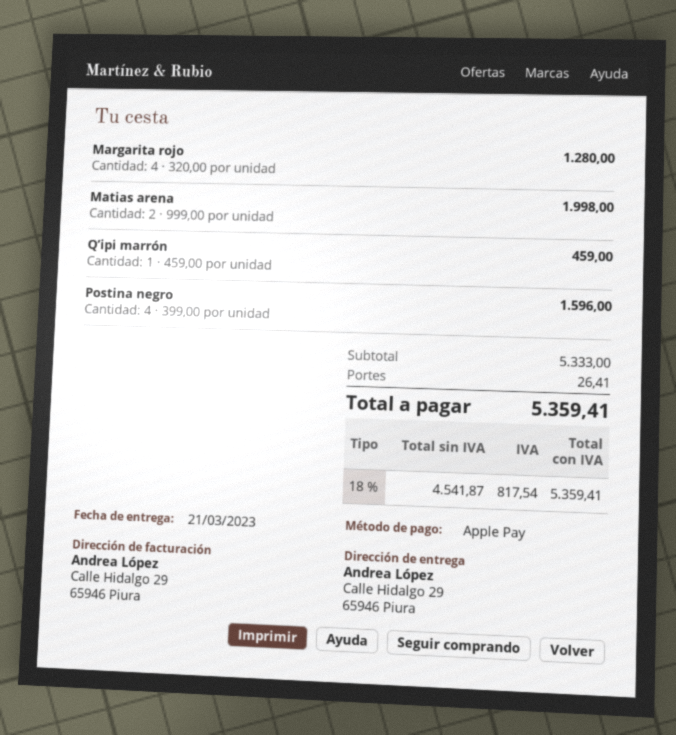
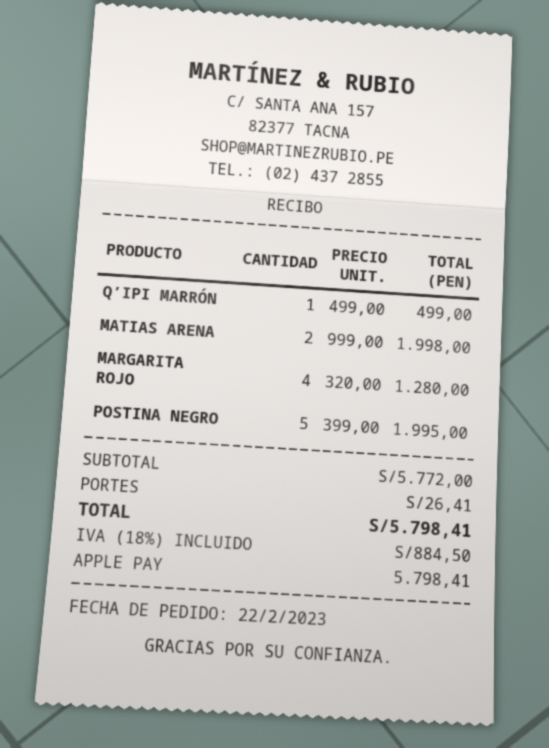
Q’ipi marrón: 1 x 459.00 = 459.00 -> 1 x 499.00 = 499.00
Postina negro: 4 x 399.00 = 1596.00 -> 5 x 399.00 = 1995.00
subtotal: 5333.00 -> 5772.00
tax: 18% = 817.54 -> 18% = 884.50
total: 5359.41 -> 5798.41

